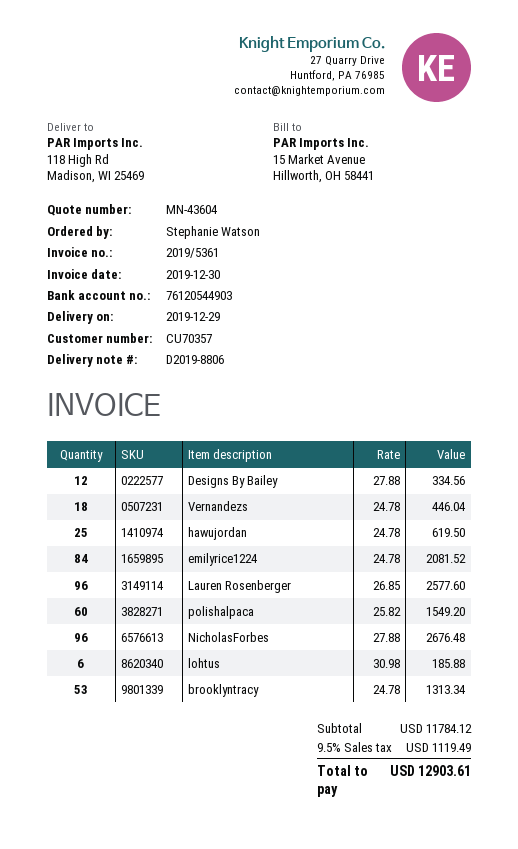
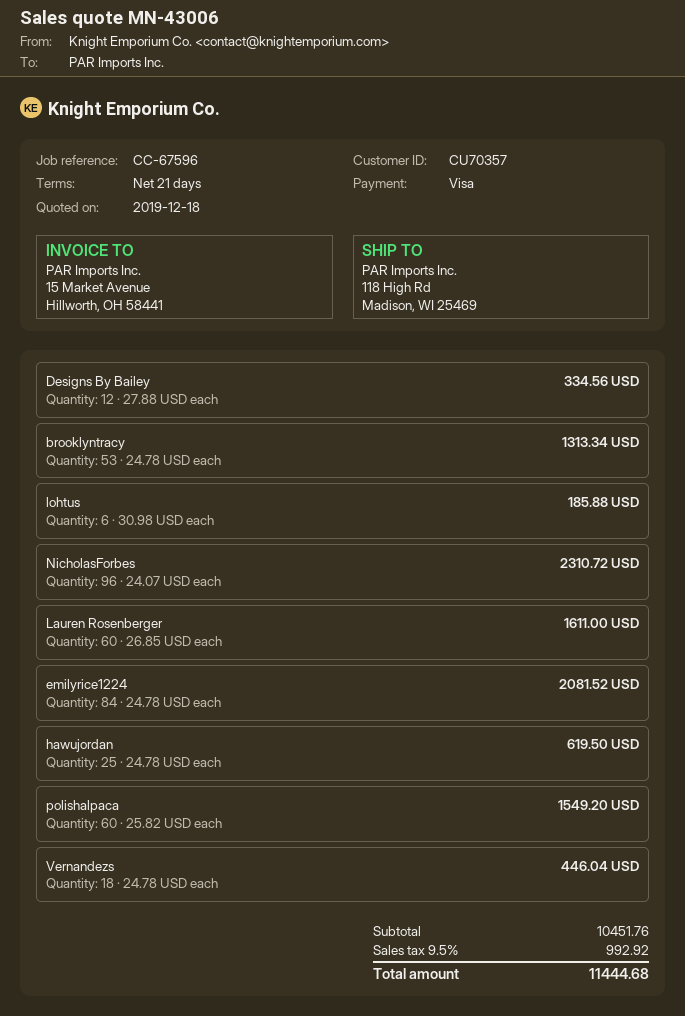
quote number: MN-43604 -> MN-43006
Lauren Rosenberger: 96 x 26.85 = 2577.60 -> 60 x 26.85 = 1611.00
NicholasForbes: 96 x 27.88 = 2676.48 -> 96 x 24.07 = 2310.72
subtotal: 11784.12 -> 10451.76
tax: 9.5% = 1119.49 -> 9.5% = 992.92
total: 12903.61 -> 11444.68

